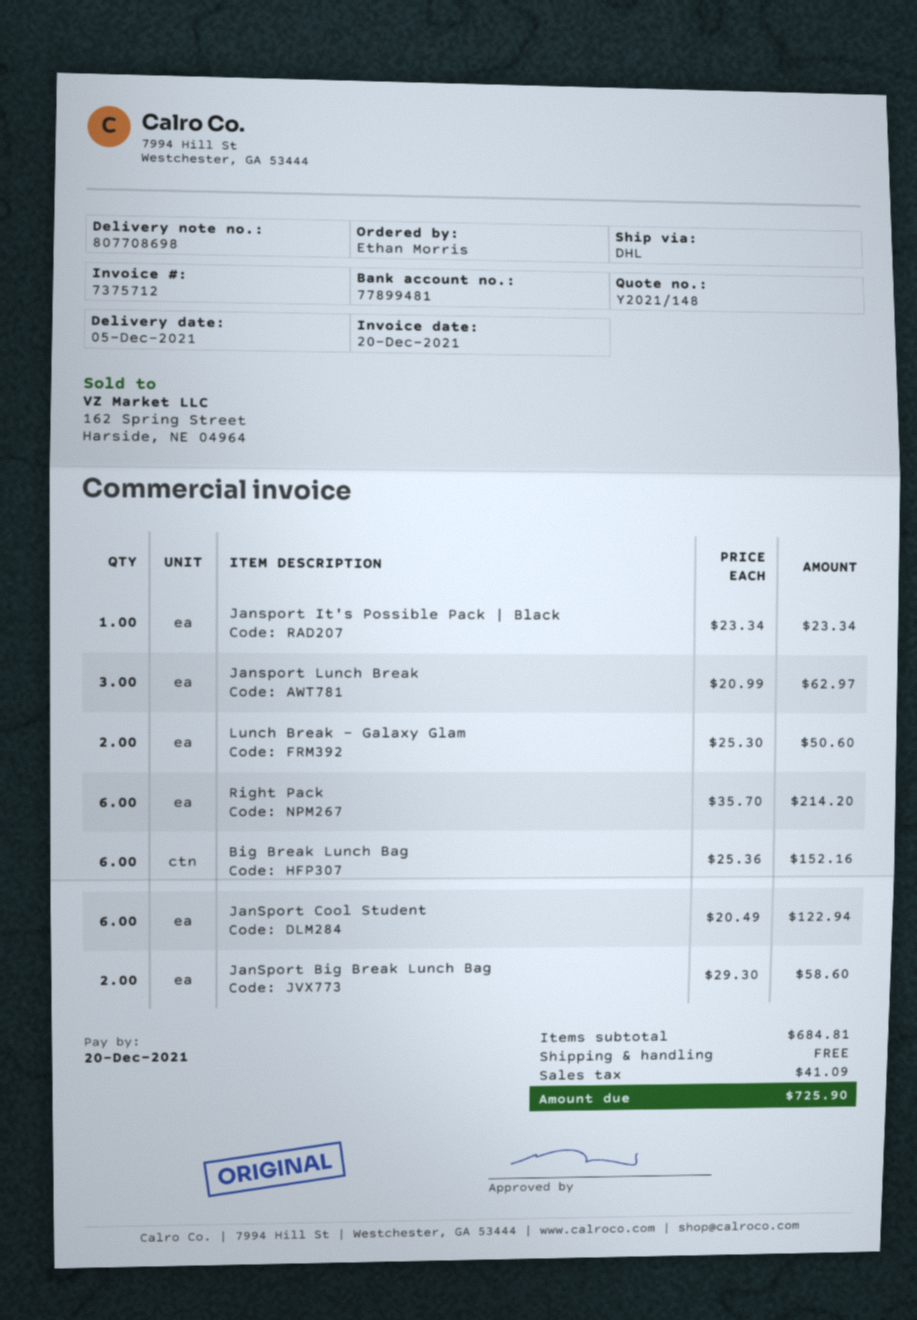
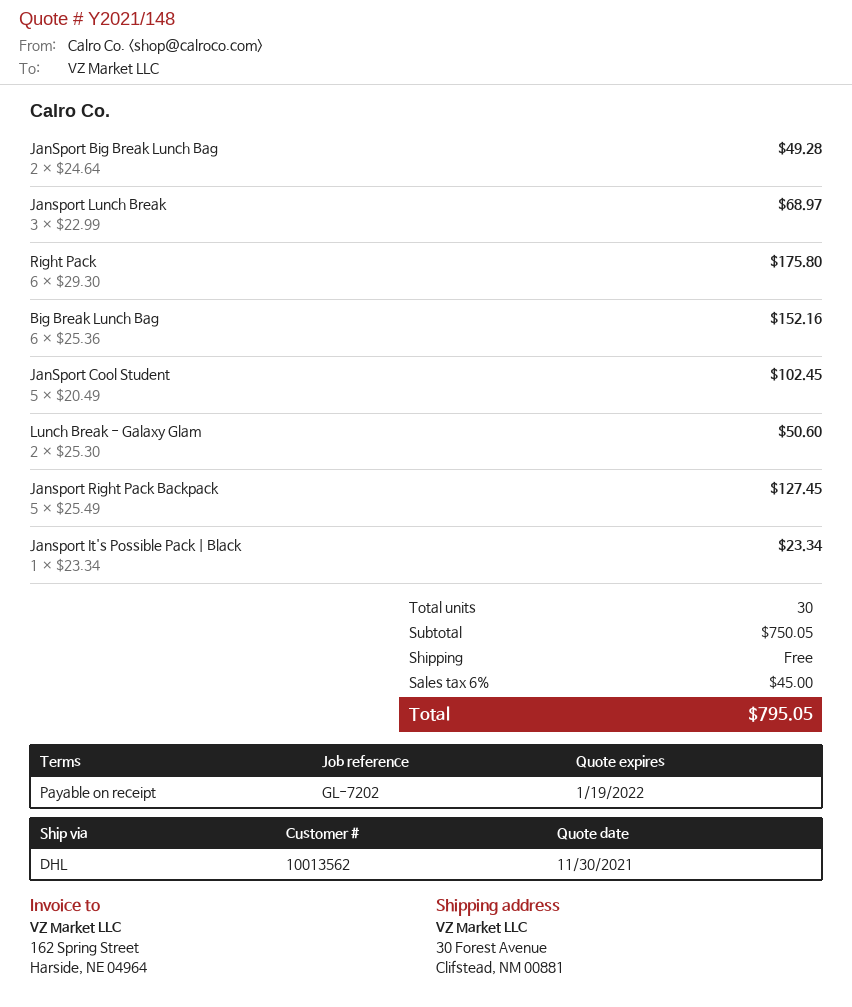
Jansport Lunch Break: 3 x 20.99 = 62.97 -> 3 x 22.99 = 68.97
Right Pack: 6 x 35.70 = 214.20 -> 6 x 29.30 = 175.80
JanSport Cool Student: 6 x 20.49 = 122.94 -> 5 x 20.49 = 102.45
JanSport Big Break Lunch Bag: 2 x 29.30 = 58.60 -> 2 x 24.64 = 49.28
Jansport Right Pack Backpack: none -> 5 x 25.49 = 127.45
subtotal: 684.81 -> 750.05
tax: 41.09 -> 45.00
total: 725.90 -> 795.05

